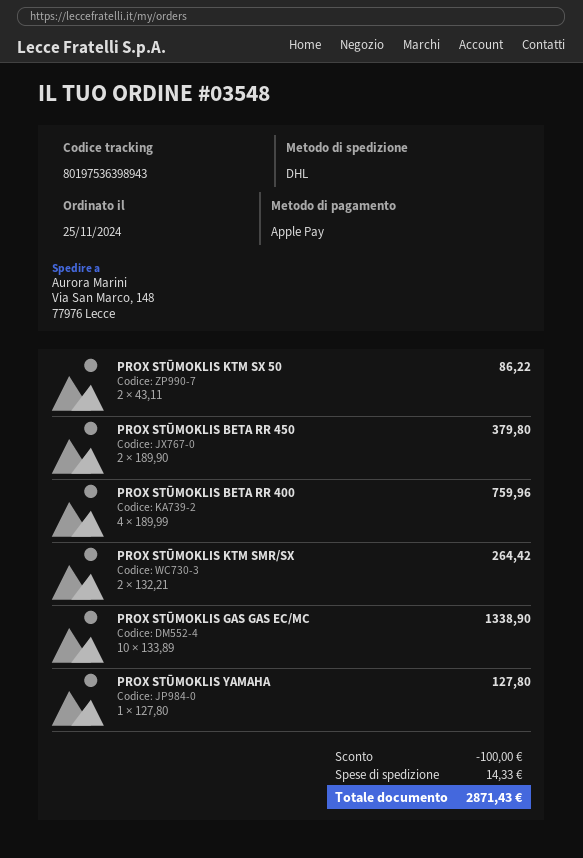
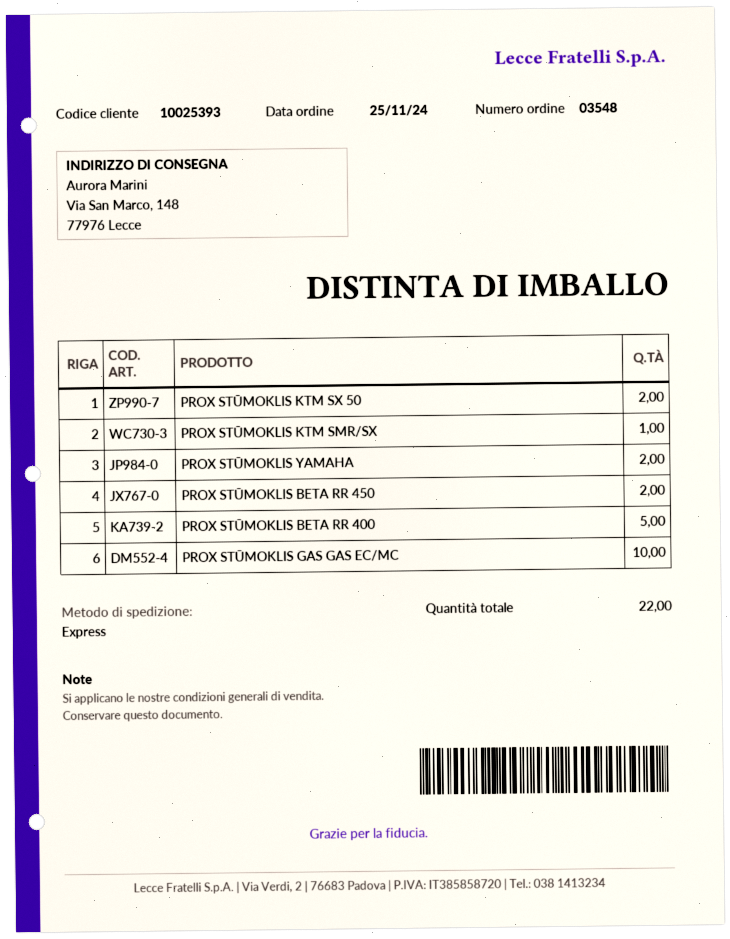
shipping method: DHL -> express
PROX STŪMOKLIS BETA RR 400: 4 -> 5
PROX STŪMOKLIS KTM SMR/SX: 2 -> 1
PROX STŪMOKLIS YAMAHA: 1 -> 2

